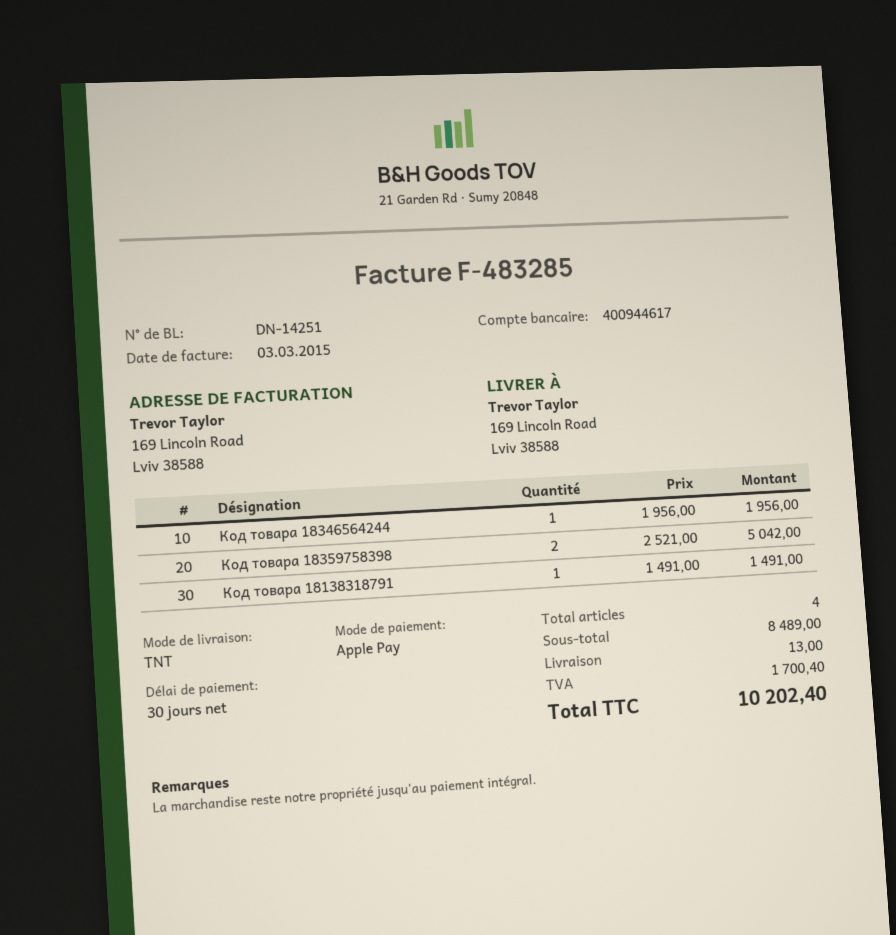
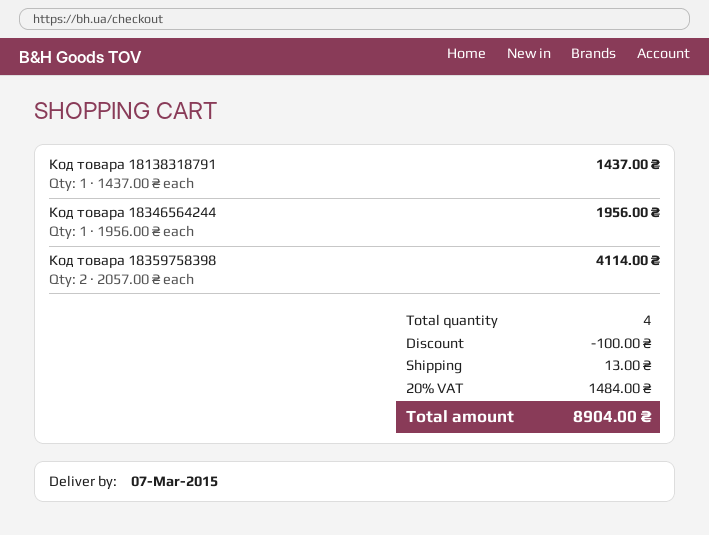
Код товара 18359758398: 2 x 2521.00 = 5042.00 -> 2 x 2057.00 = 4114.00
Код товара 18138318791: 1 x 1491.00 = 1491.00 -> 1 x 1437.00 = 1437.00
discount: none -> 100.00
tax: 1700.40 -> 1484.00
total: 10202.40 -> 8904.00

